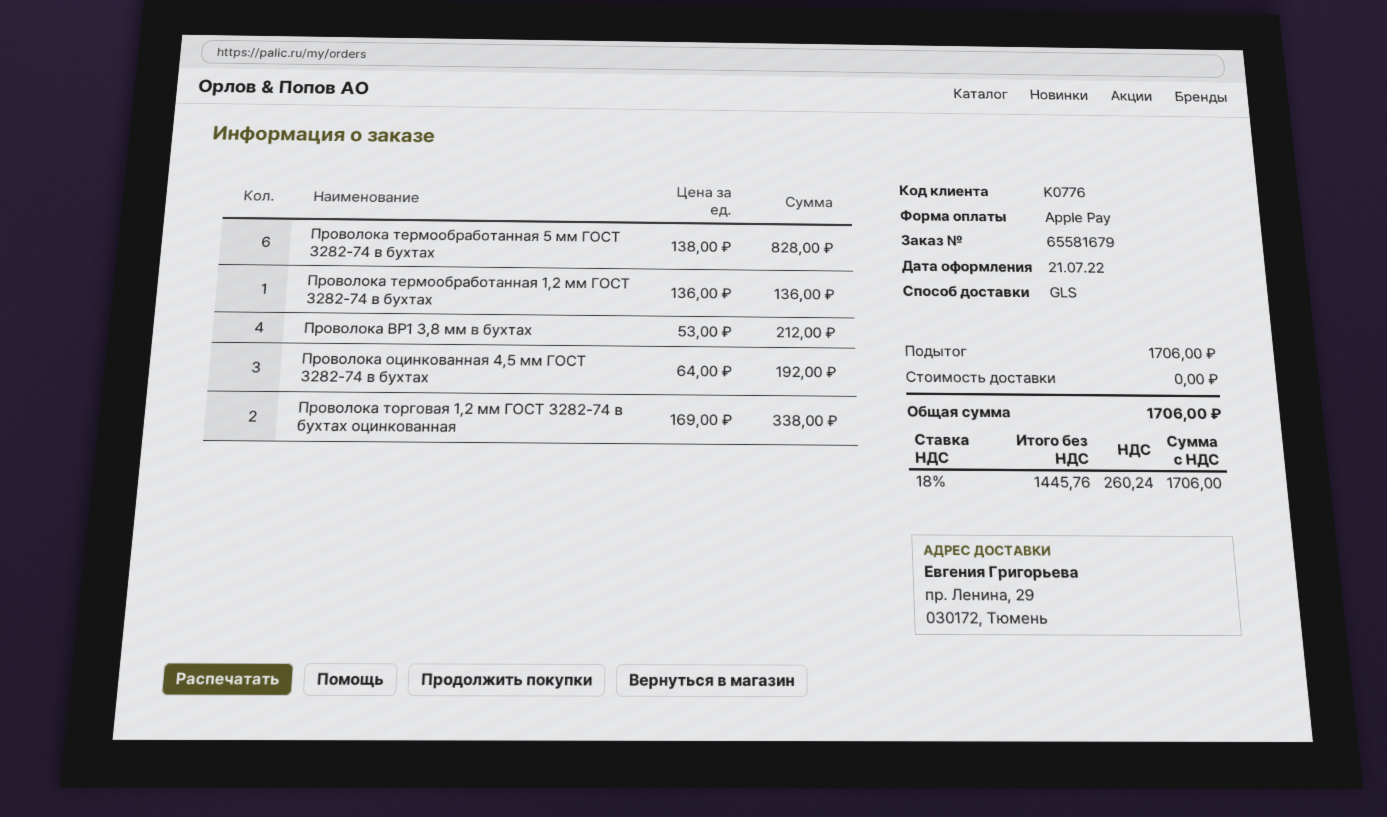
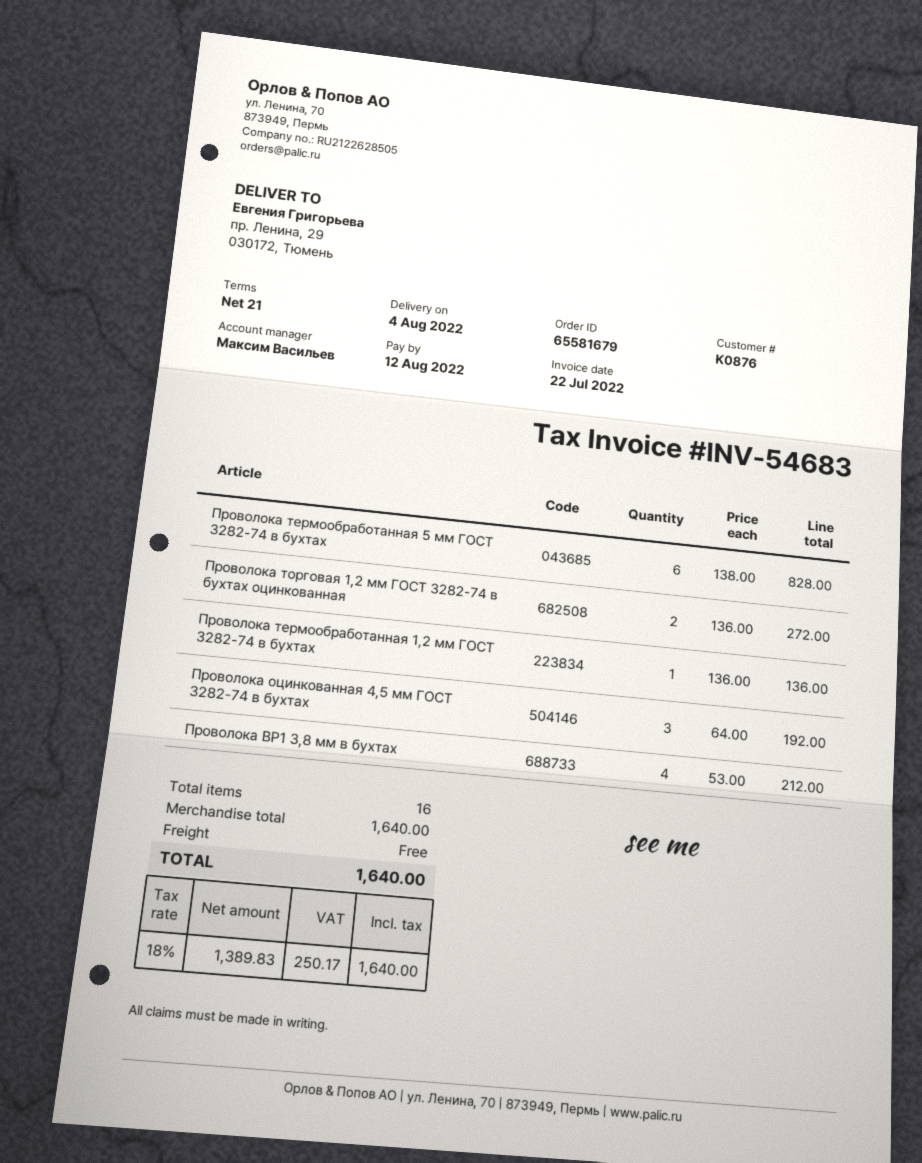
customer number: K0776 -> K0876
Проволока торговая 1,2 мм ГОСТ 3282-74 в бухтах оцинкованная: 2 x 169.00 = 338.00 -> 2 x 136.00 = 272.00
subtotal: 1706.00 -> 1640.00
net: 1445.76 -> 1389.83
tax: 18% = 260.24 -> 18% = 250.17
total: 1706.00 -> 1640.00

